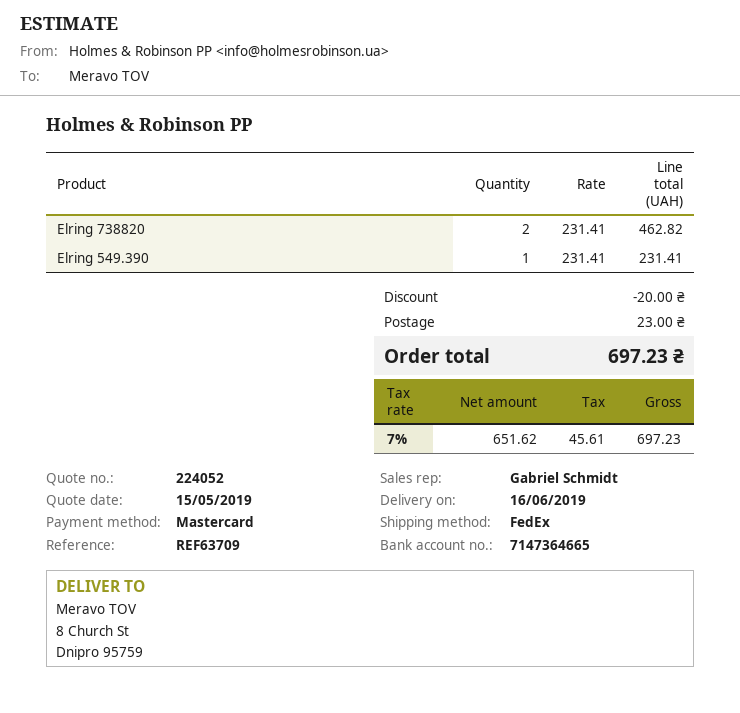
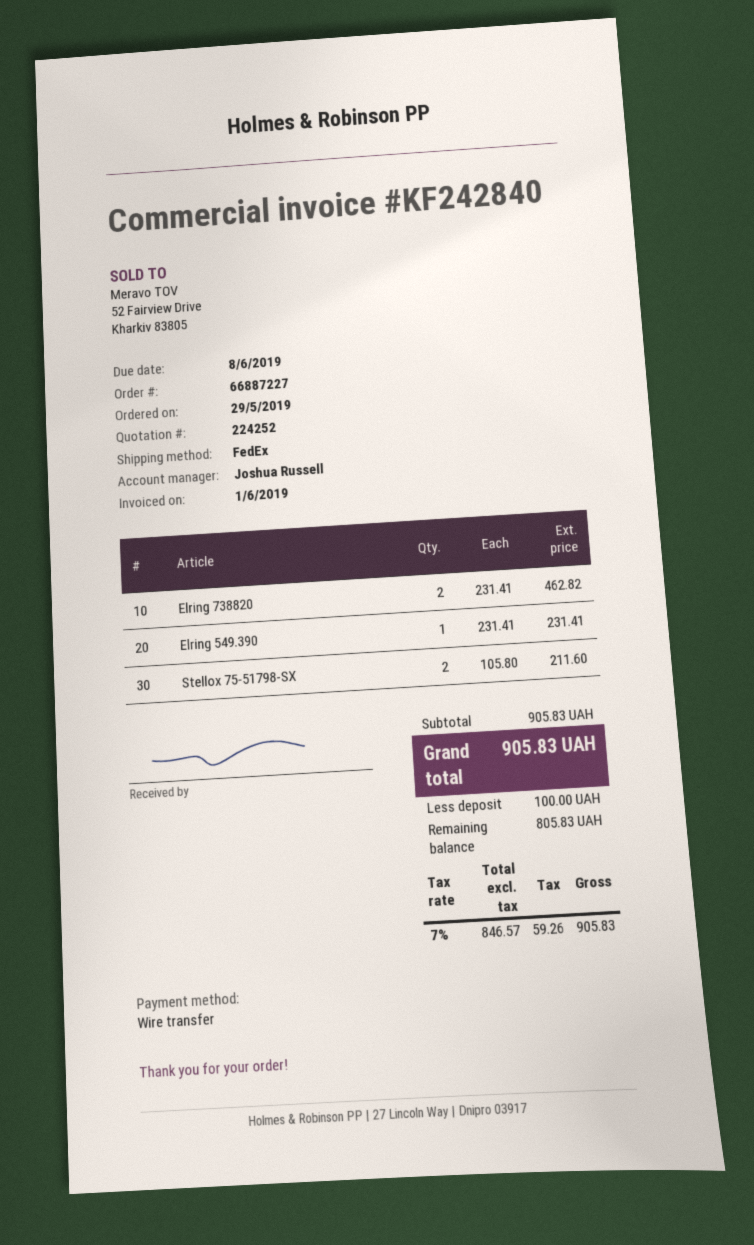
quote number: 224052 -> 224252
sales rep: Gabriel Schmidt -> Joshua Russell
payment method: Mastercard -> bank transfer
Stellox 75-51798-SX: none -> 2 x 105.80 = 211.60
discount: 20.00 -> none
shipping: 23.00 -> none
net: 651.62 -> 846.57
tax: 7% = 45.61 -> 7% = 59.26
total: 697.23 -> 905.83

